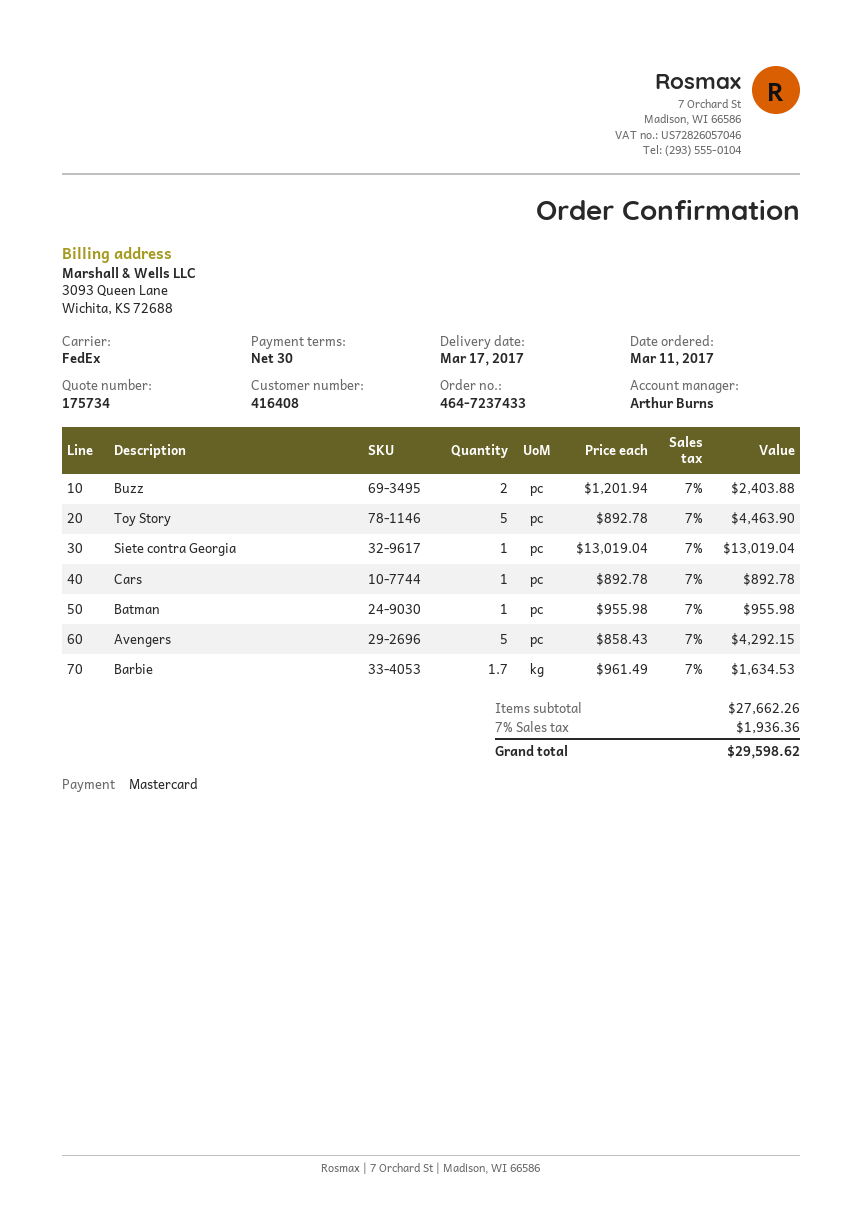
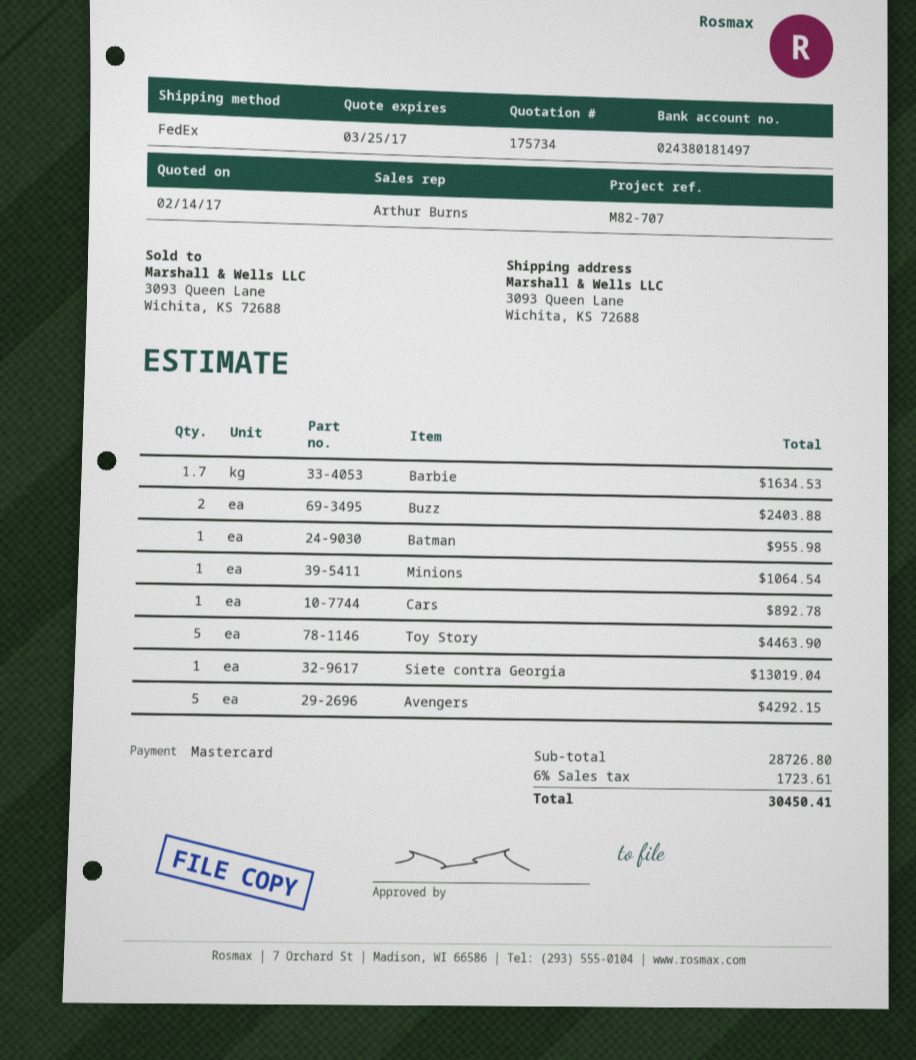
Minions: none -> 1 for 1064.54
subtotal: 27662.26 -> 28726.80
tax: 7% = 1936.36 -> 6% = 1723.61
total: 29598.62 -> 30450.41

